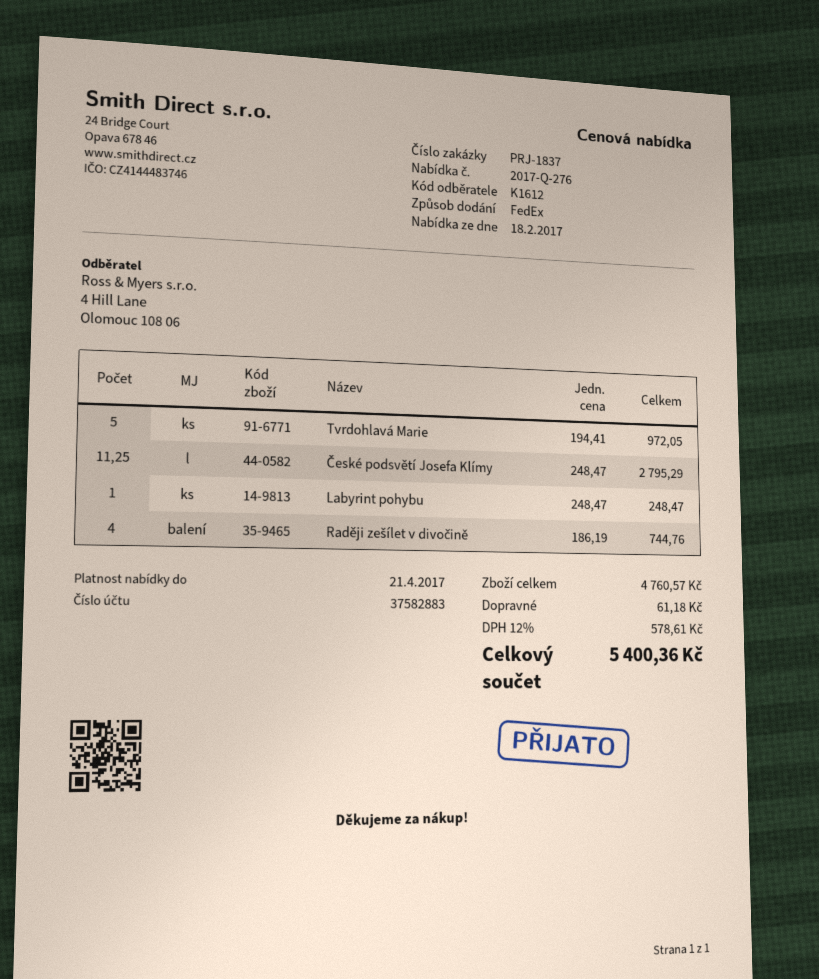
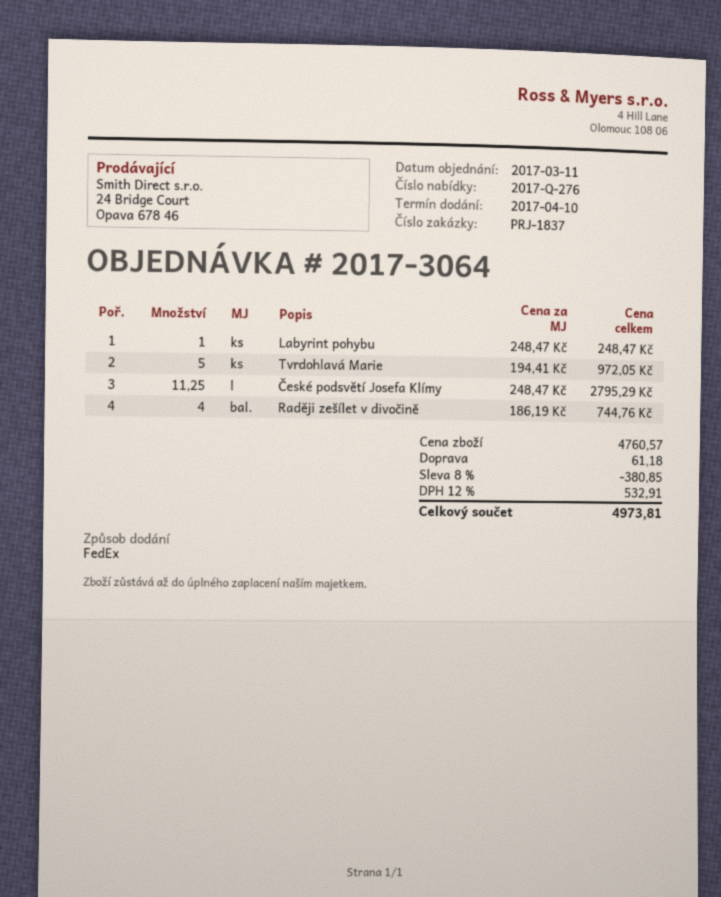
discount: none -> 8% = 380.85
tax: 12% = 578.61 -> 12% = 532.91
total: 5400.36 -> 4973.81

